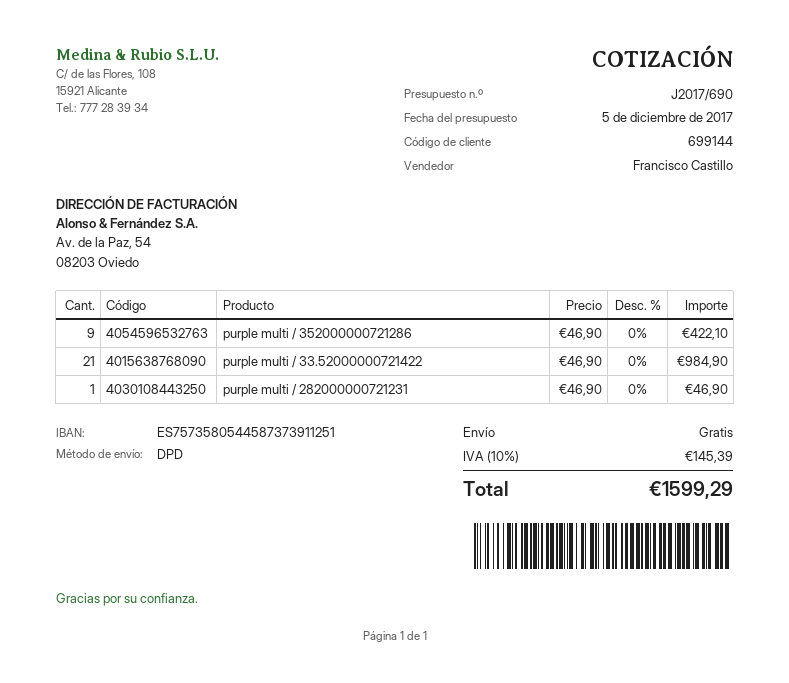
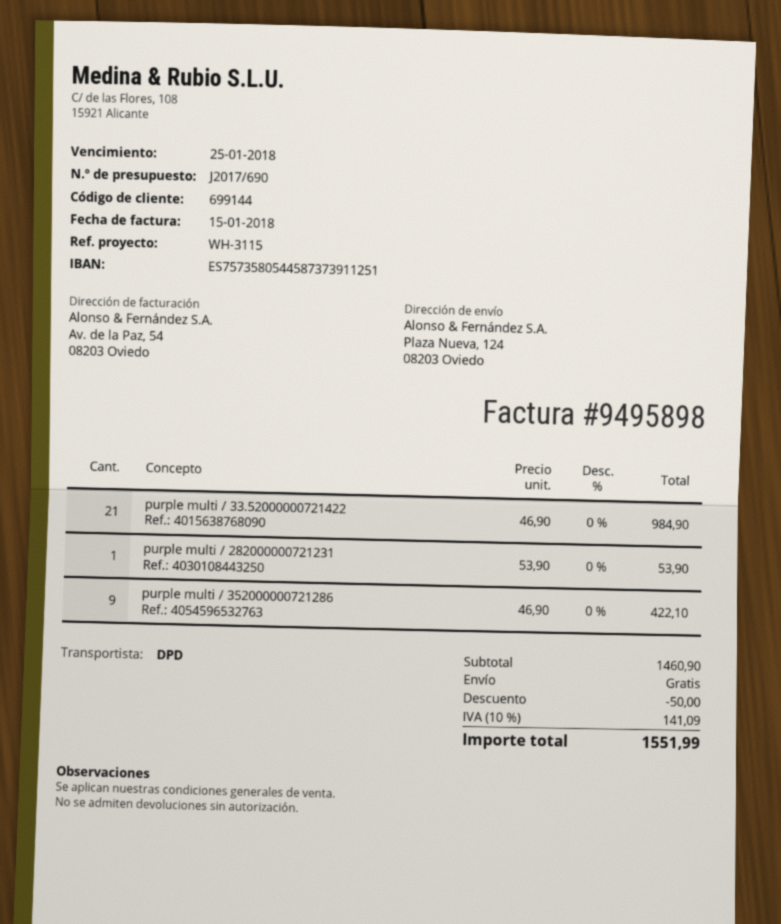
purple multi / 282000000721231: 1 x 46.90 = 46.90 -> 1 x 53.90 = 53.90
discount: none -> 50.00
tax: 10% = 145.39 -> 10% = 141.09
total: 1599.29 -> 1551.99

